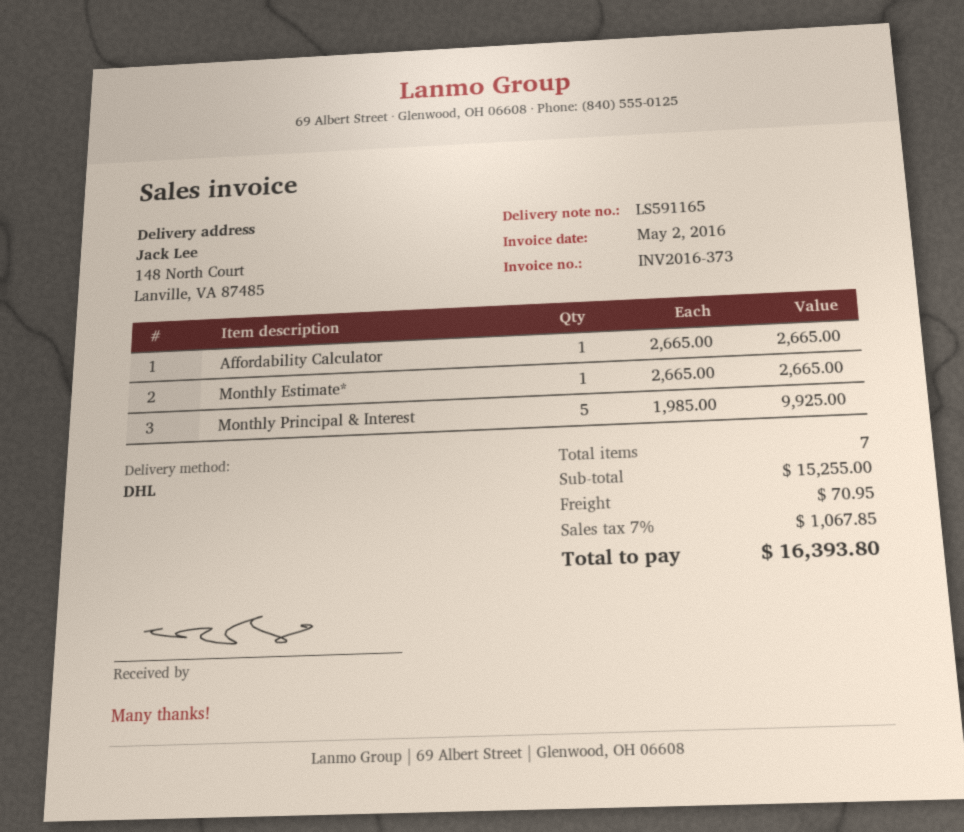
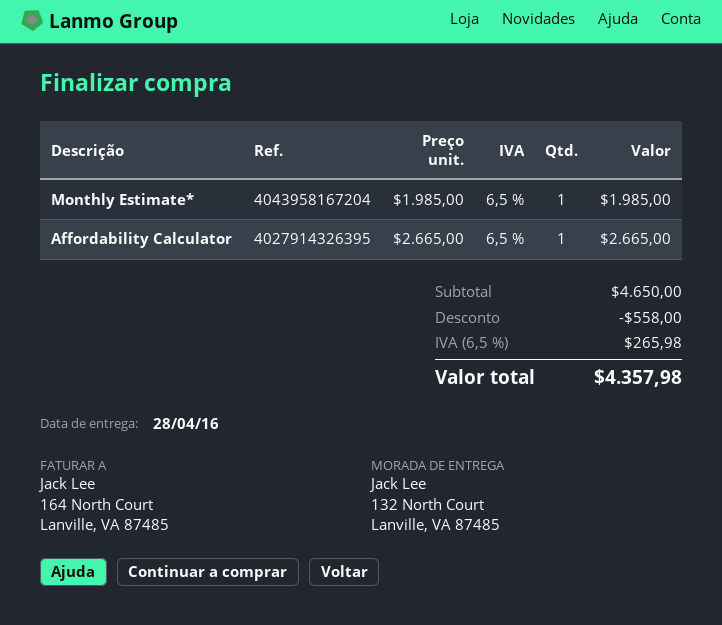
ship to: 148 North Court, Lanville, VA 87485 -> 132 North Court, Lanville, VA 87485
Monthly Estimate*: 1 x 2665.00 = 2665.00 -> 1 x 1985.00 = 1985.00
Monthly Principal & Interest: 5 x 1985.00 = 9925.00 -> none
subtotal: 15255.00 -> 4650.00
discount: none -> 558.00
shipping: 70.95 -> none
tax: 7% = 1067.85 -> 6.5% = 265.98
total: 16393.80 -> 4357.98

